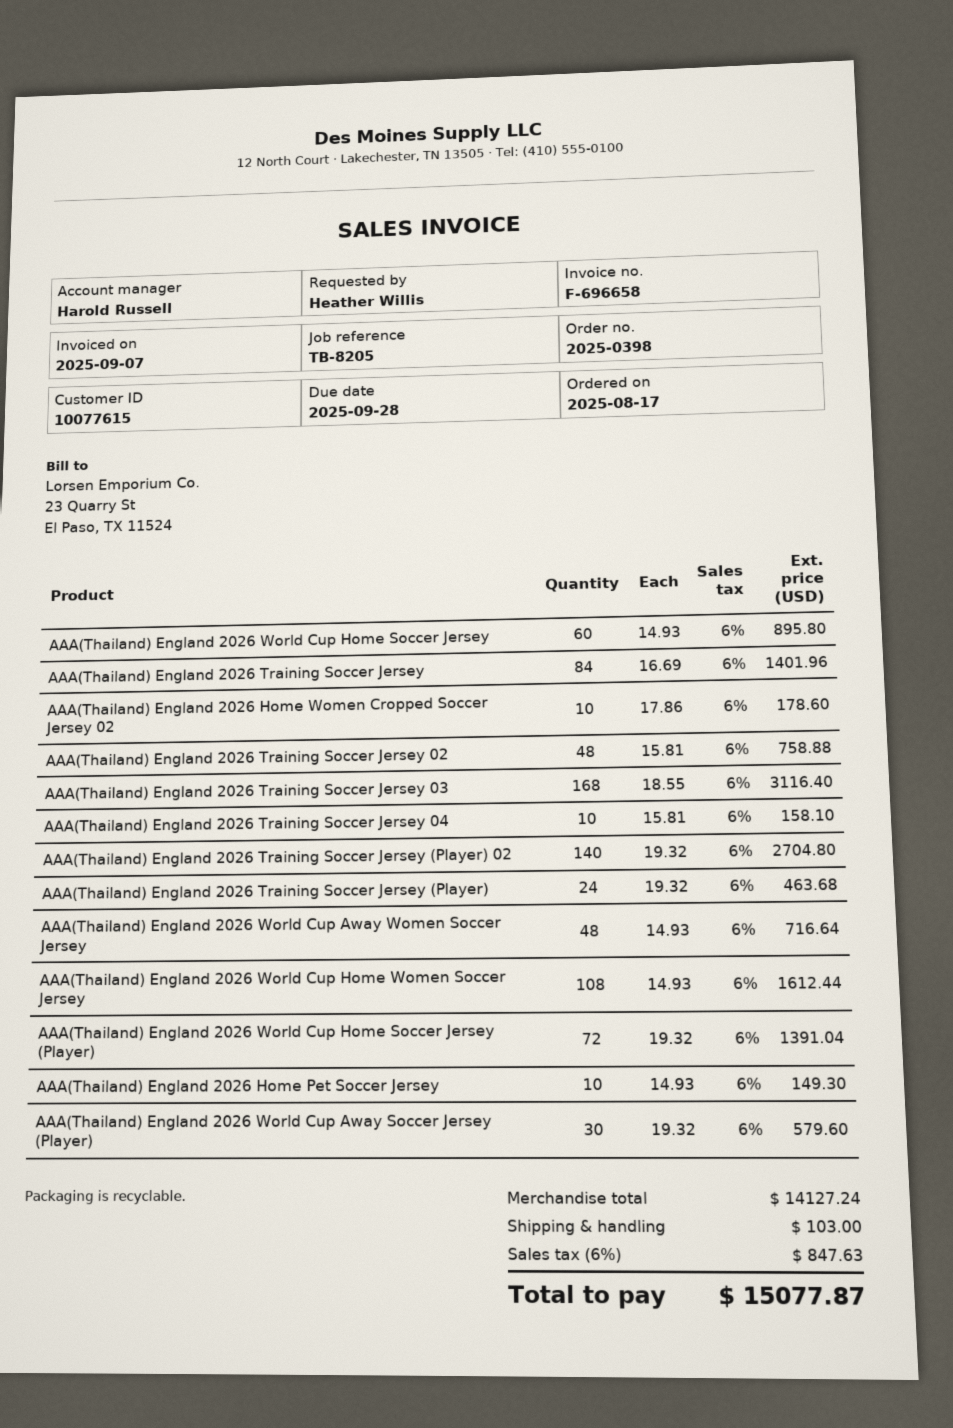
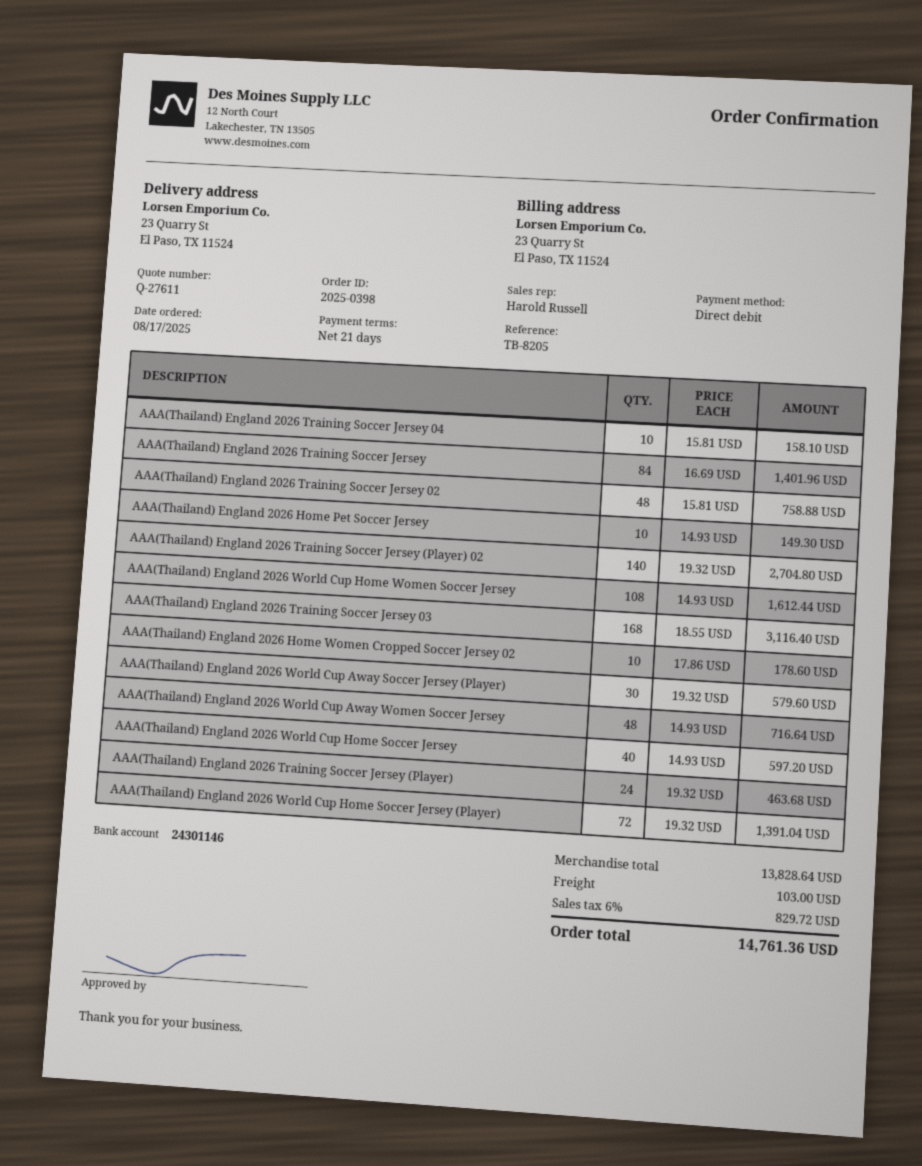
AAA(Thailand) England 2026 World Cup Home Soccer Jersey: 60 x 14.93 = 895.80 -> 40 x 14.93 = 597.20
subtotal: 14127.24 -> 13828.64
tax: 6% = 847.63 -> 6% = 829.72
total: 15077.87 -> 14761.36

